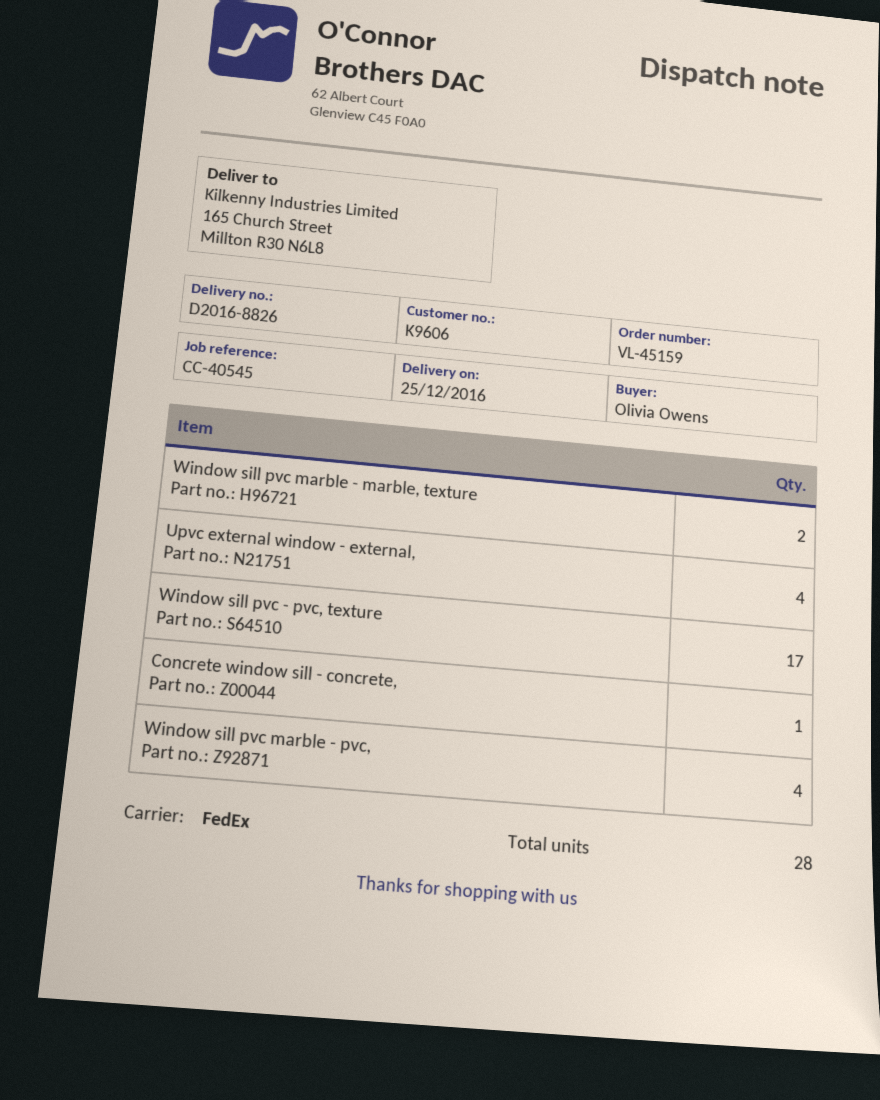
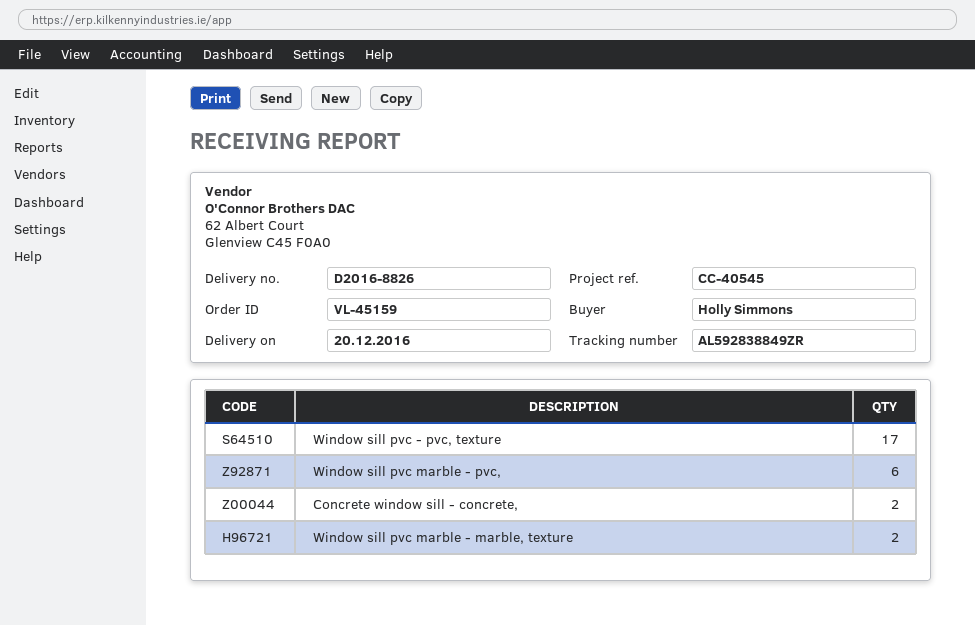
delivery date: 2016-12-25 -> 2016-12-20
ordered by: Olivia Owens -> Holly Simmons
Upvc external window - external,: 4 -> none
Concrete window sill - concrete,: 1 -> 2
Window sill pvc marble - pvc,: 4 -> 6

